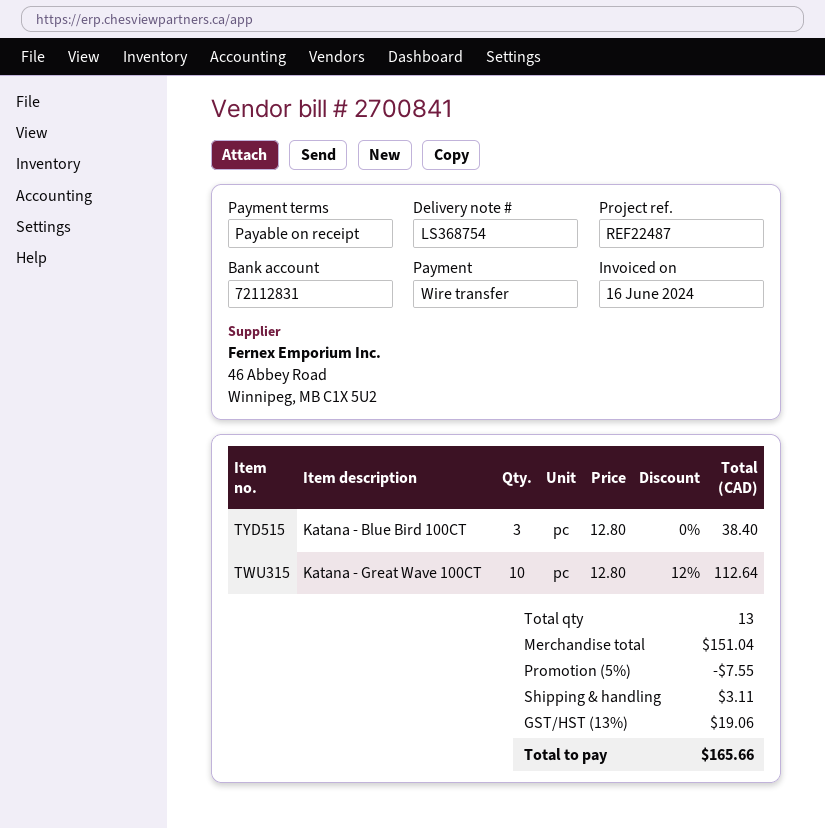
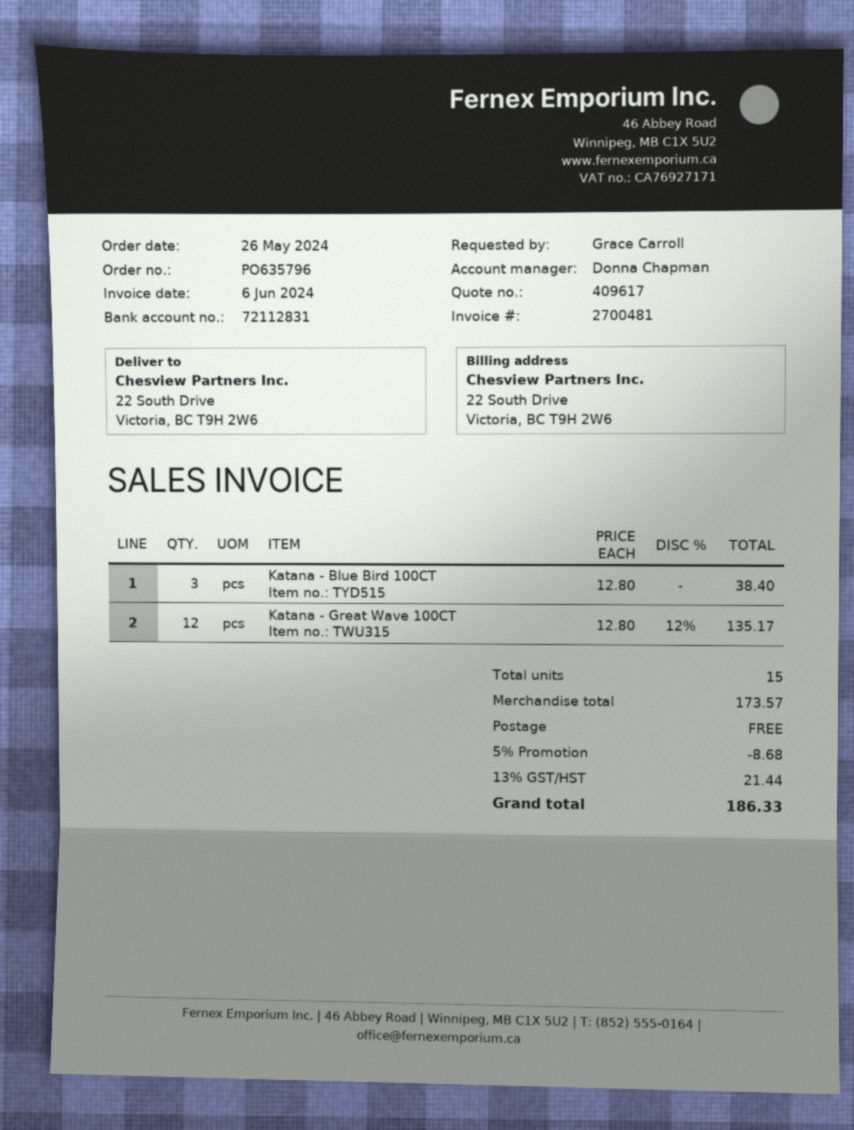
invoice number: 2700841 -> 2700481
invoice date: 2024-06-16 -> 2024-06-06
Katana - Great Wave 100CT: 10 x 12.80 - 12% = 112.64 -> 12 x 12.80 - 12% = 135.17
total quantity: 13 -> 15
subtotal: 151.04 -> 173.57
discount: 5% = 7.55 -> 5% = 8.68
shipping: 3.11 -> 0.00
tax: 13% = 19.06 -> 13% = 21.44
total: 165.66 -> 186.33

